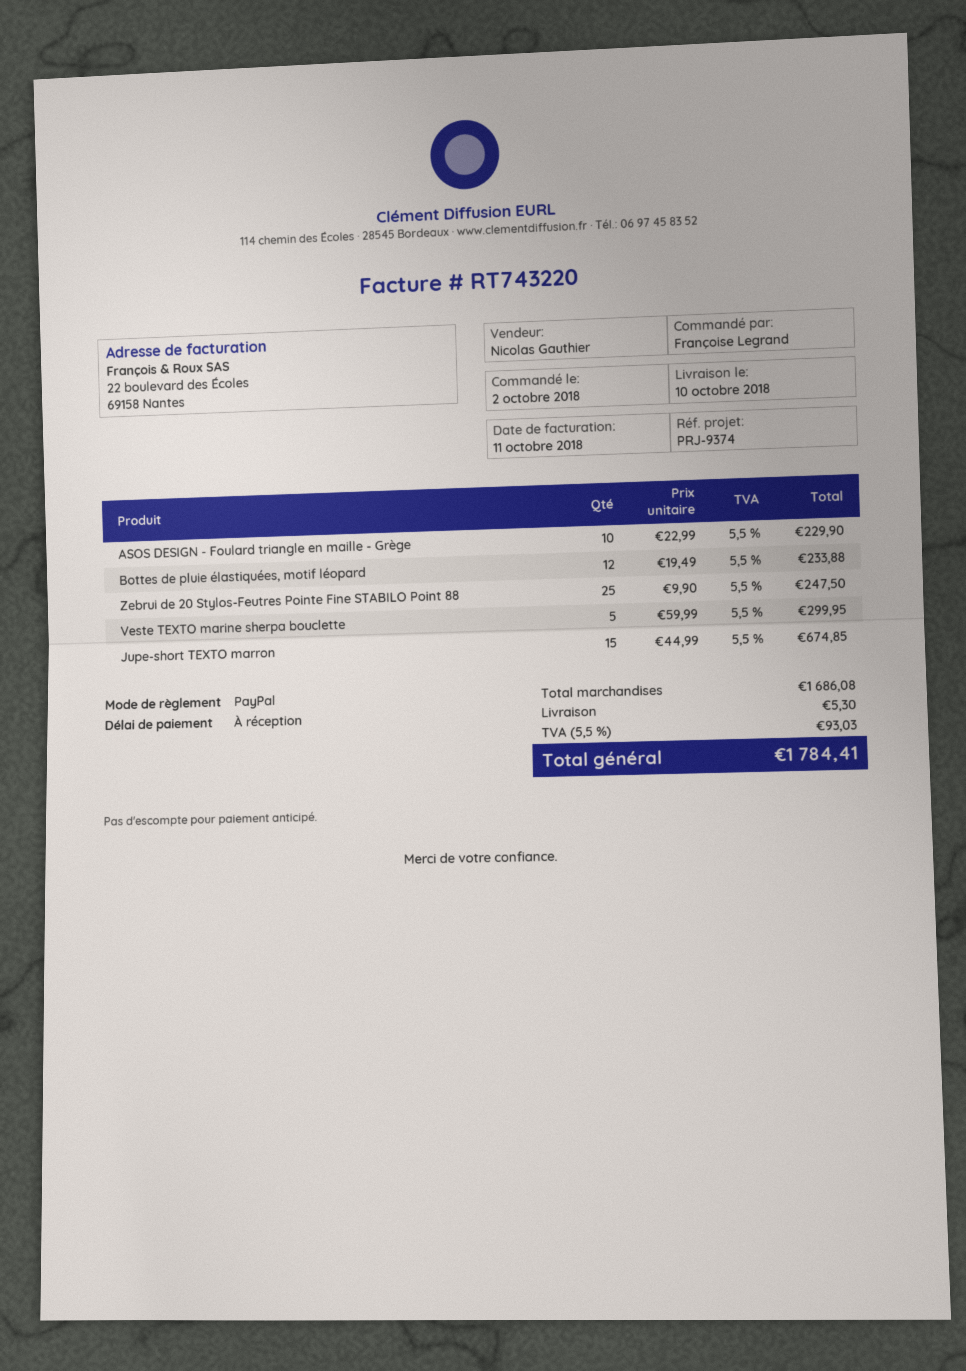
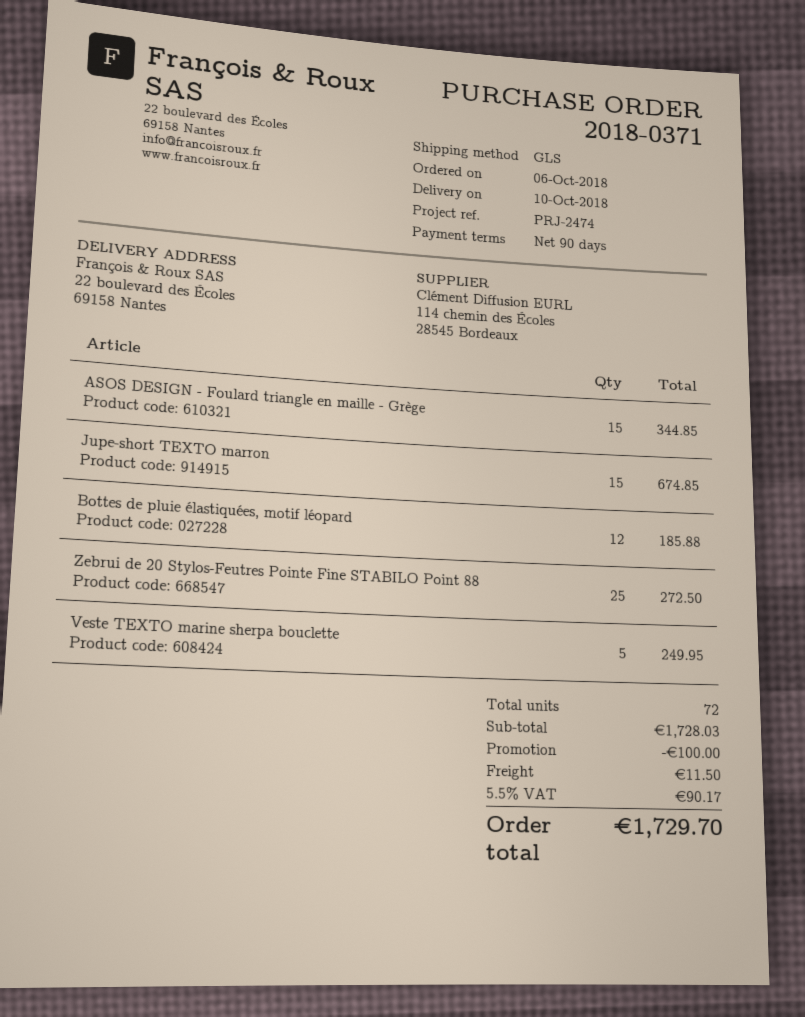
order date: 2018-10-02 -> 2018-10-06
payment terms: on receipt -> 90 days
reference: PRJ-9374 -> PRJ-2474
ASOS DESIGN - Foulard triangle en maille - Grège: 10 for 229.90 -> 15 for 344.85
Bottes de pluie élastiquées, motif léopard: 12 for 233.88 -> 12 for 185.88
Zebrui de 20 Stylos-Feutres Pointe Fine STABILO Point 88: 25 for 247.50 -> 25 for 272.50
Veste TEXTO marine sherpa bouclette: 5 for 299.95 -> 5 for 249.95
subtotal: 1686.08 -> 1728.03
discount: none -> 100.00
shipping: 5.30 -> 11.50
tax: 5.5% = 93.03 -> 5.5% = 90.17
total: 1784.41 -> 1729.70

